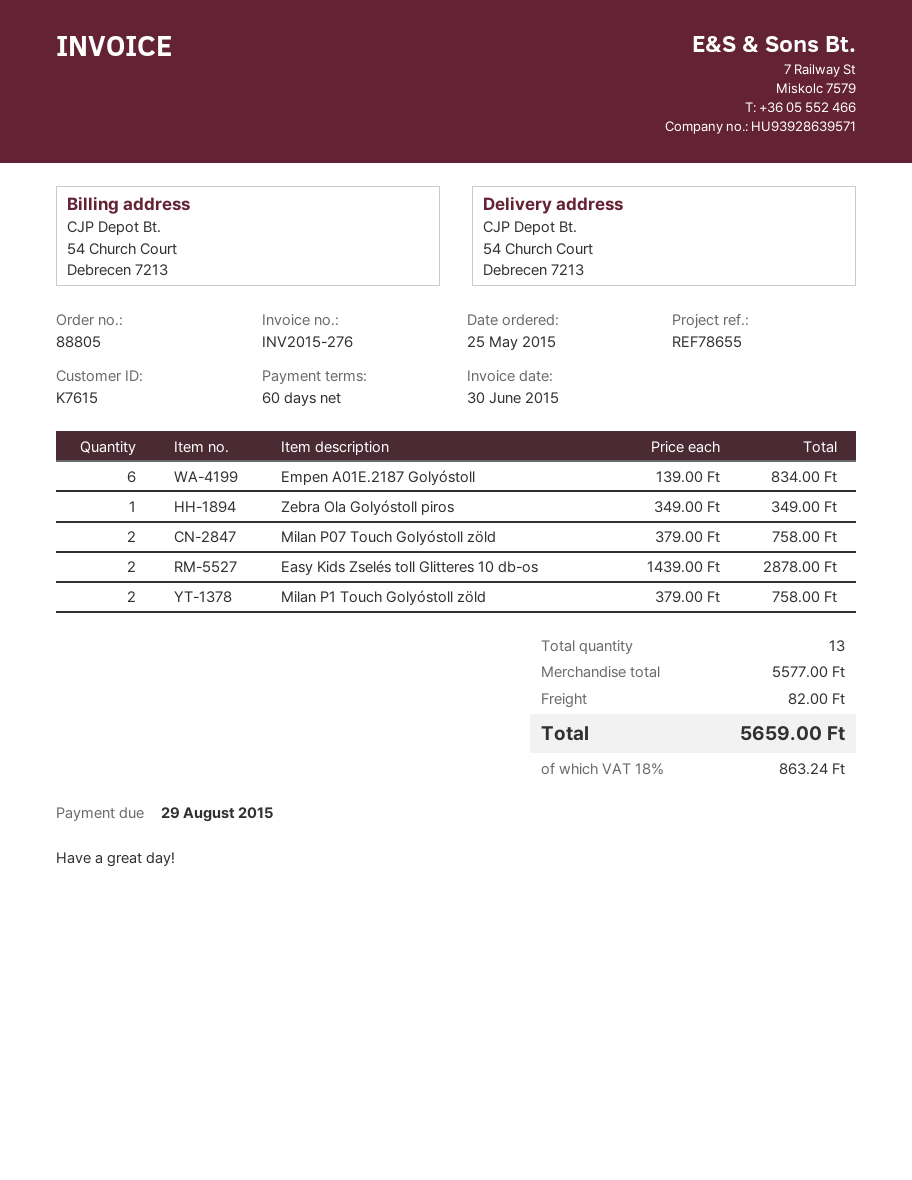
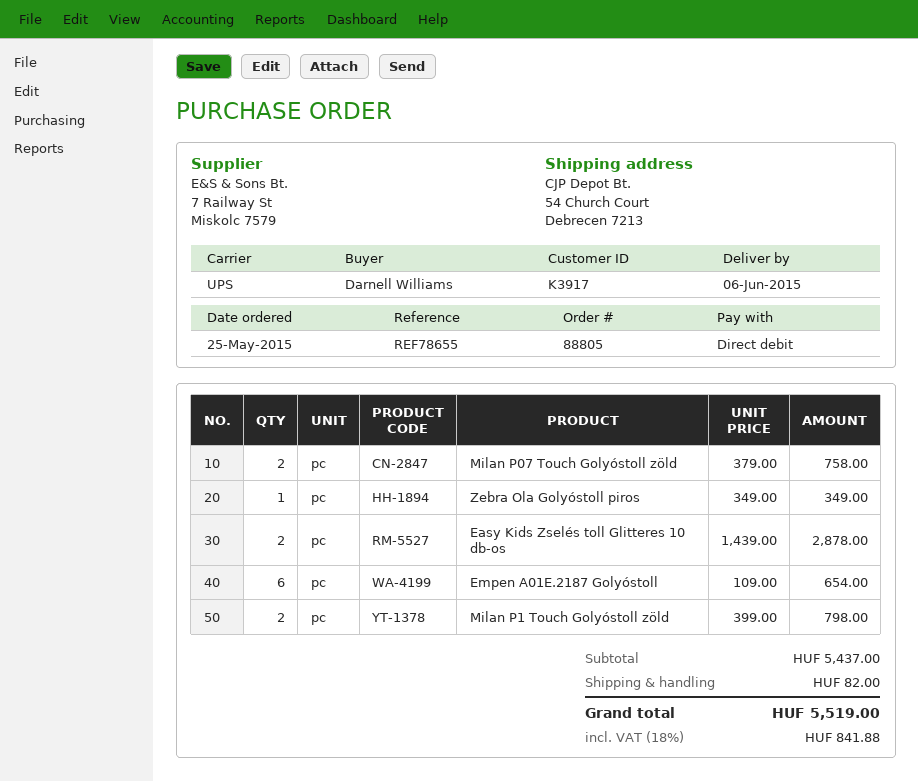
customer number: K7615 -> K3917
Empen A01E.2187 Golyóstoll: 6 x 139.00 = 834.00 -> 6 x 109.00 = 654.00
Milan P1 Touch Golyóstoll zöld: 2 x 379.00 = 758.00 -> 2 x 399.00 = 798.00
subtotal: 5577.00 -> 5437.00
tax: 18% = 863.24 -> 18% = 841.88
total: 5659.00 -> 5519.00

